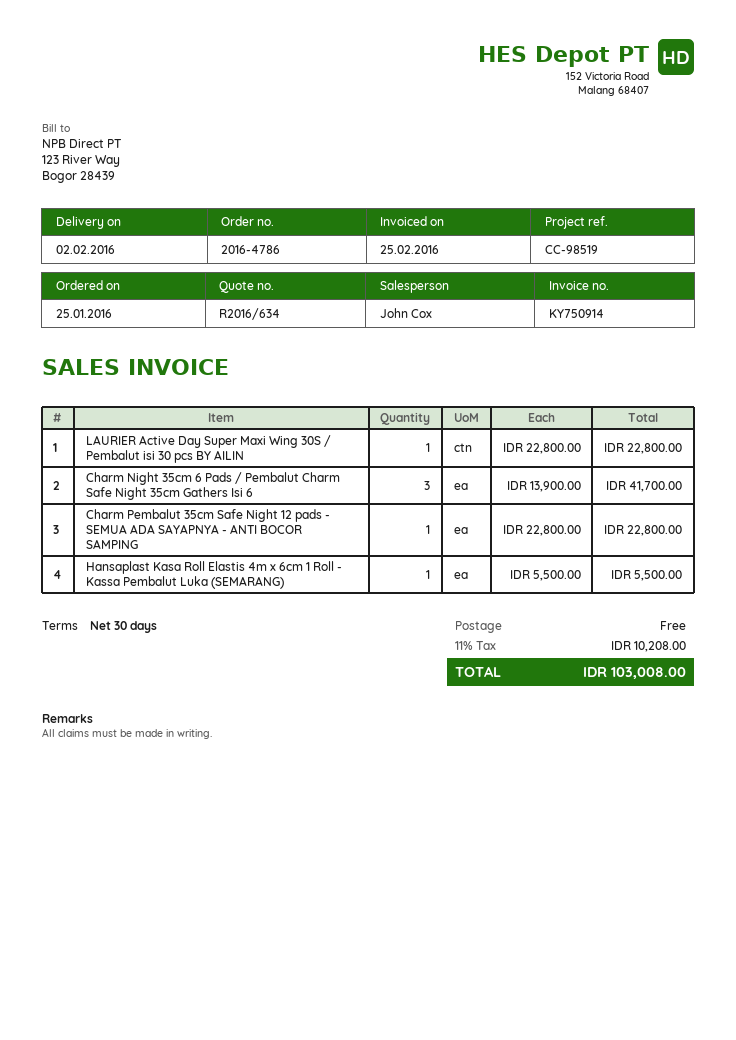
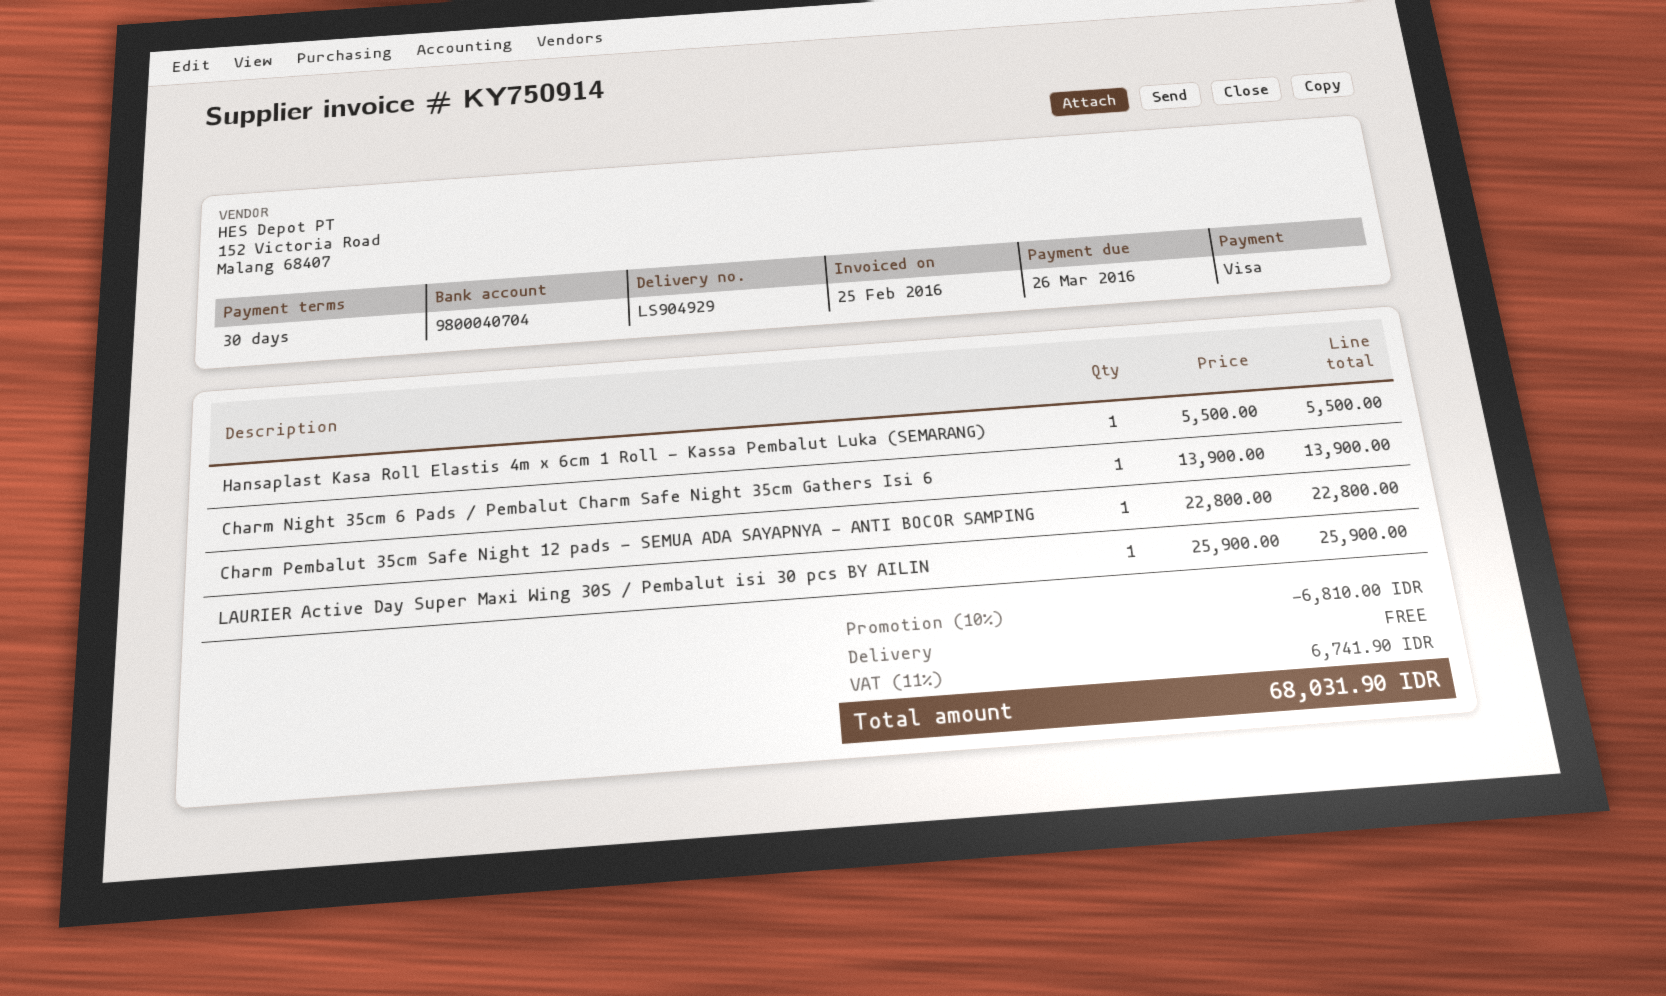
LAURIER Active Day Super Maxi Wing 30S / Pembalut isi 30 pcs BY AILIN: 1 x 22800.00 = 22800.00 -> 1 x 25900.00 = 25900.00
Charm Night 35cm 6 Pads / Pembalut Charm Safe Night 35cm Gathers Isi 6: 3 x 13900.00 = 41700.00 -> 1 x 13900.00 = 13900.00
discount: none -> 10% = 6810.00
tax: 11% = 10208.00 -> 11% = 6741.90
total: 103008.00 -> 68031.90

